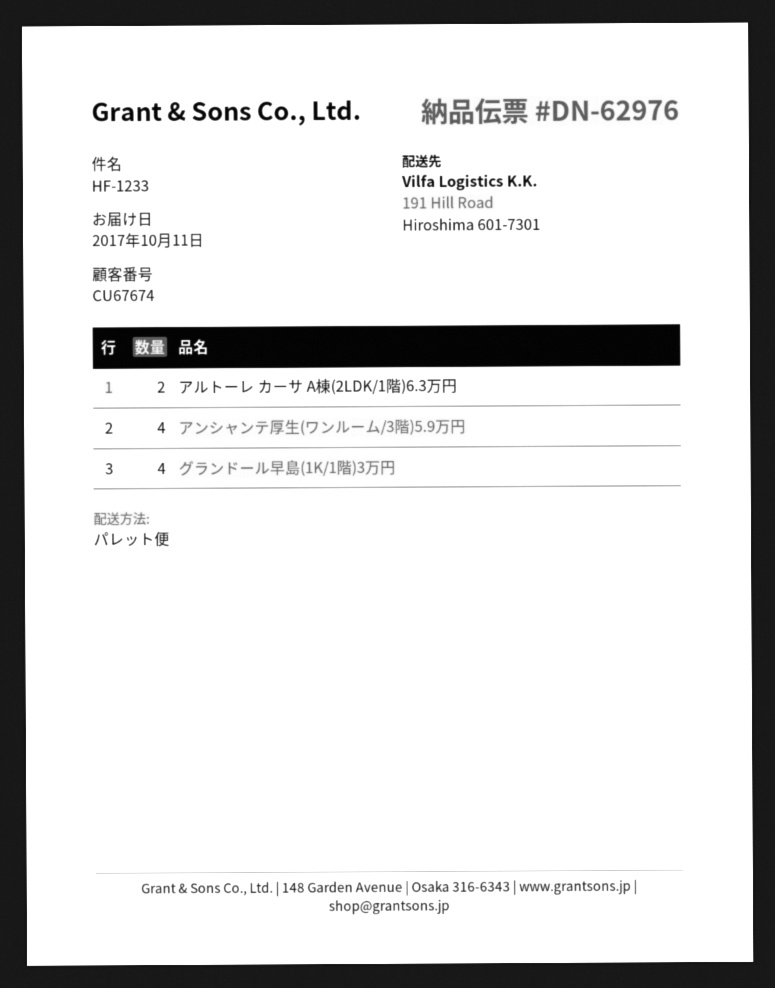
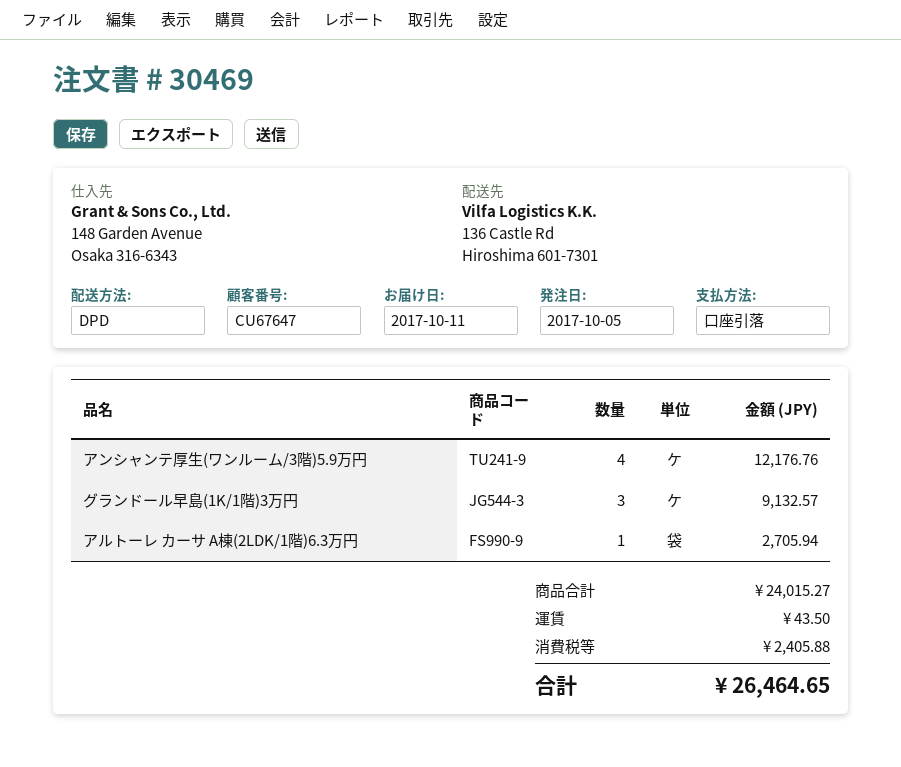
customer number: CU67674 -> CU67647
shipping method: pallet freight -> DPD
ship to: 191 Hill Road, Hiroshima 601-7301 -> 136 Castle Rd, Hiroshima 601-7301
アルトーレ カーサ A棟(2LDK/1階)6.3万円: 2 -> 1
グランドール早島(1K/1階)3万円: 4 -> 3

